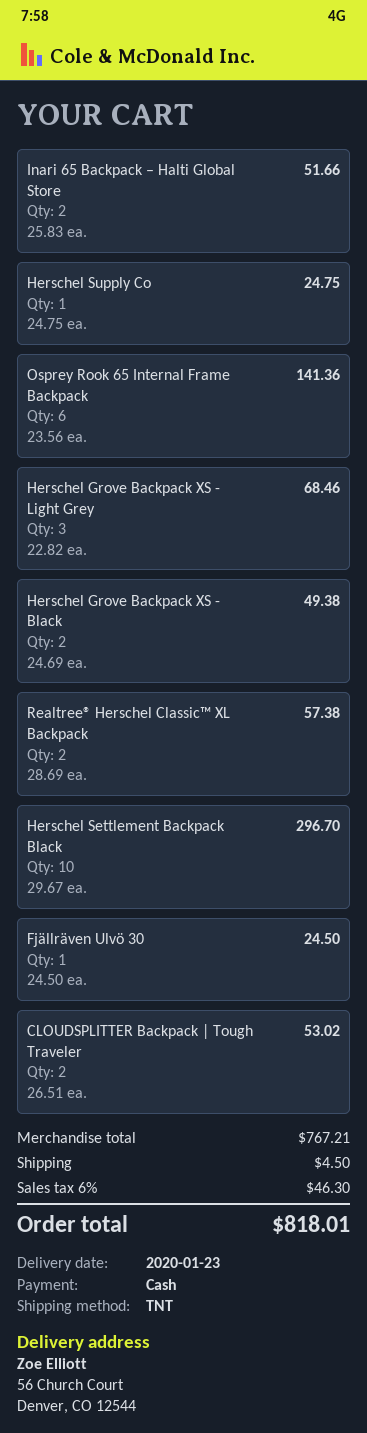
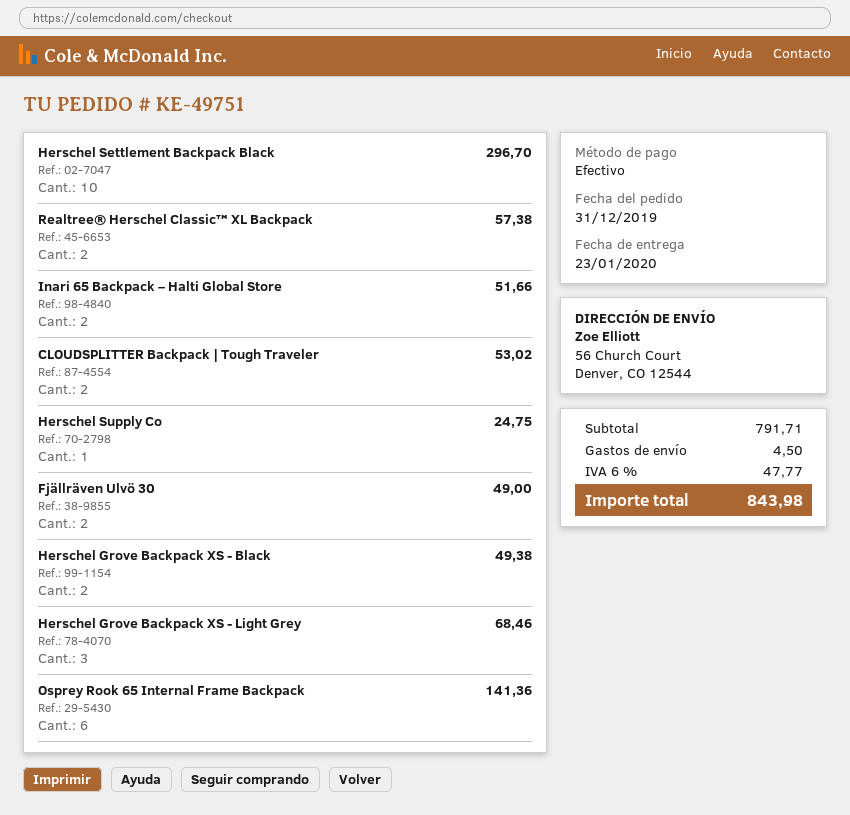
Fjällräven Ulvö 30: 1 for 24.50 -> 2 for 49.00
subtotal: 767.21 -> 791.71
tax: 6% = 46.30 -> 6% = 47.77
total: 818.01 -> 843.98

